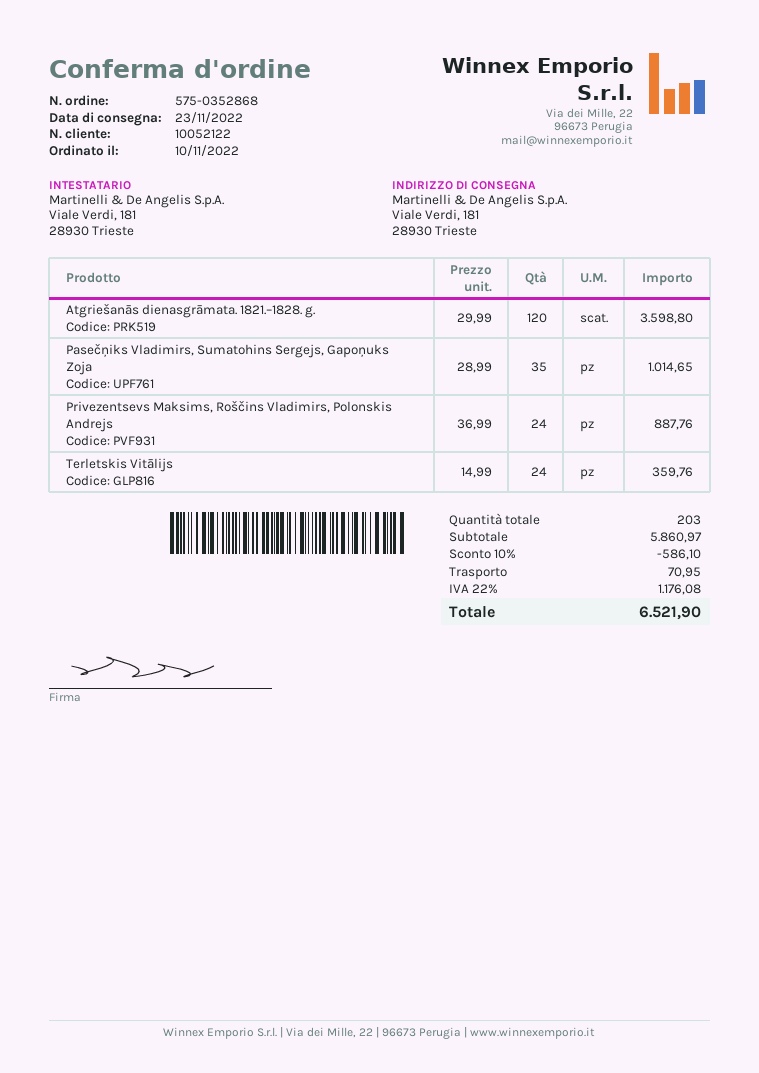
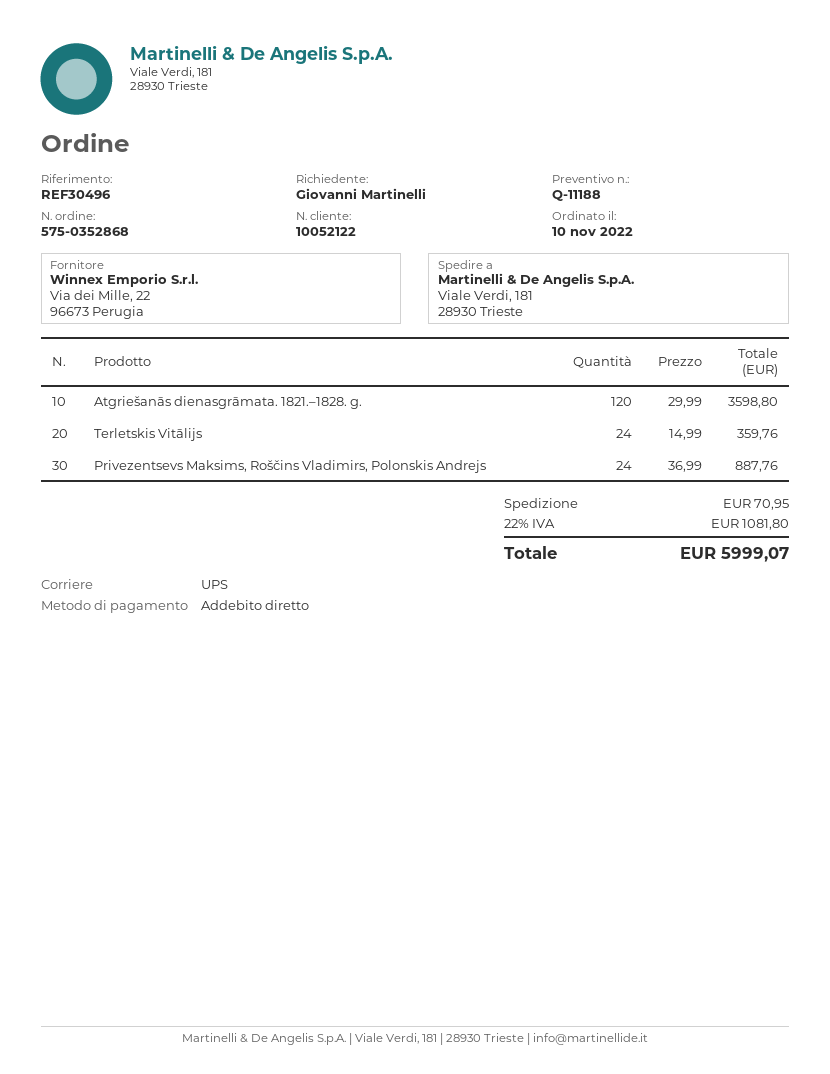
Pasečņiks Vladimirs, Sumatohins Sergejs, Gapoņuks Zoja: 35 x 28.99 = 1014.65 -> none
discount: 10% = 586.10 -> none
tax: 22% = 1176.08 -> 22% = 1081.80
total: 6521.90 -> 5999.07

